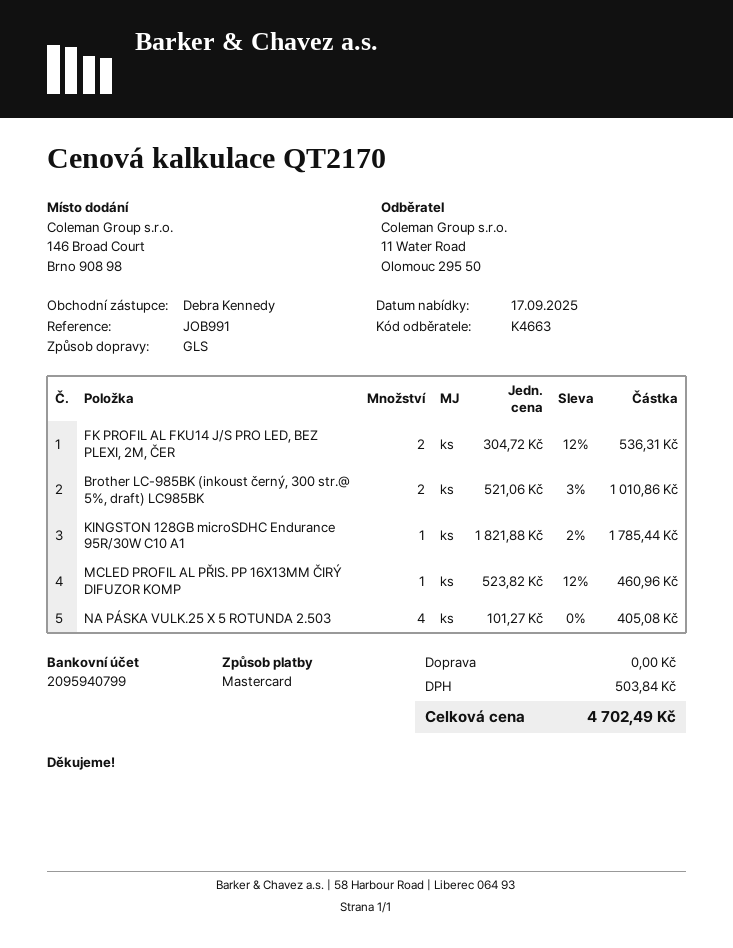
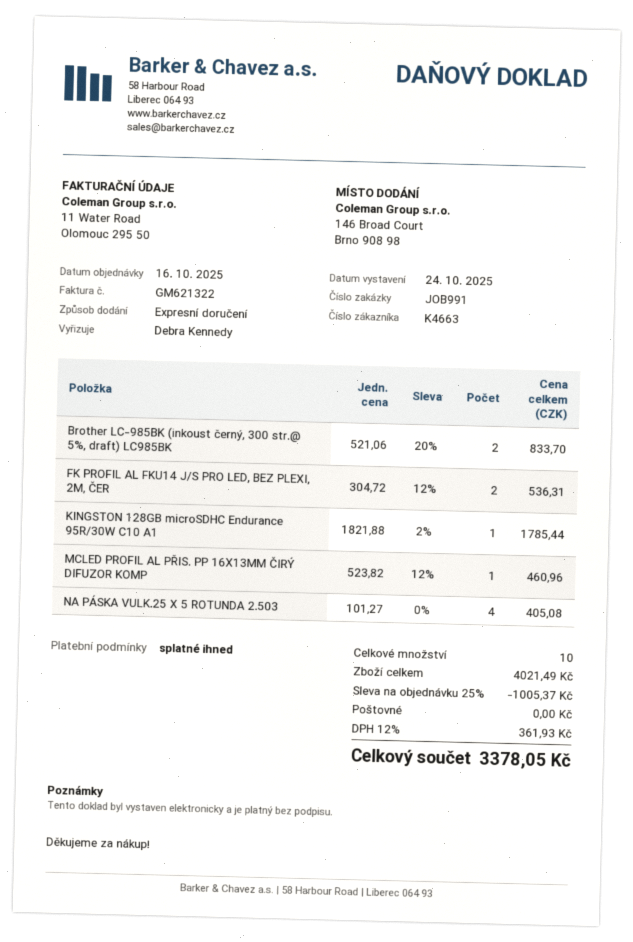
shipping method: GLS -> express
Brother LC-985BK (inkoust černý, 300 str.@ 5%, draft) LC985BK: 2 x 521.06 - 3% = 1010.86 -> 2 x 521.06 - 20% = 833.70
discount: none -> 25% = 1005.37
tax: 503.84 -> 361.93
total: 4702.49 -> 3378.05

